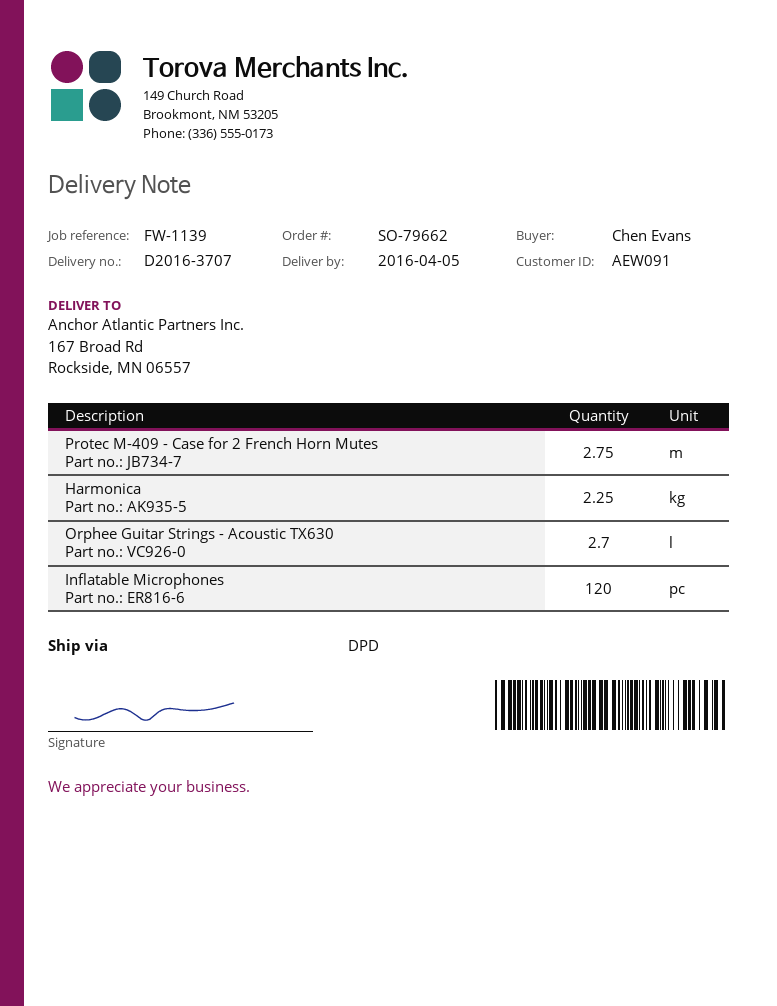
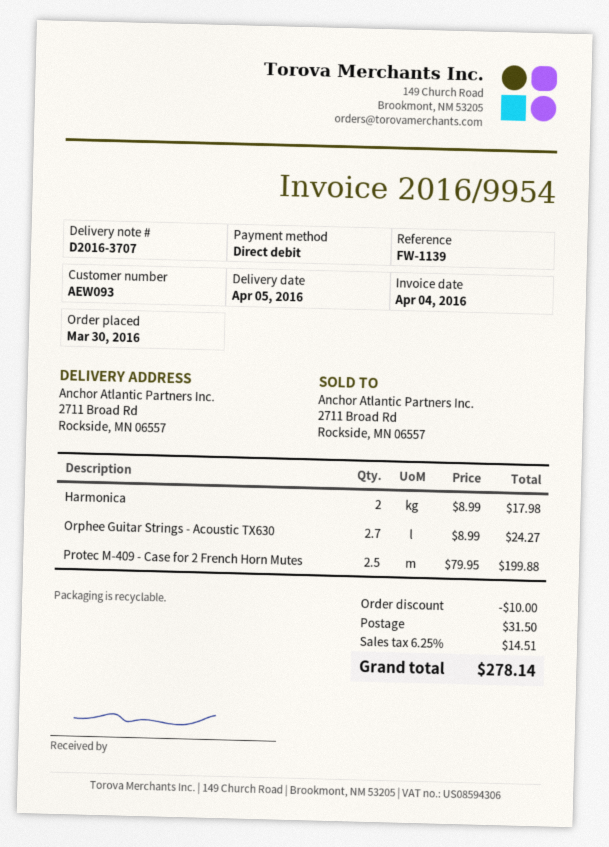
customer number: AEW091 -> AEW093
ship to: 167 Broad Rd, Rockside, MN 06557 -> 2711 Broad Rd, Rockside, MN 06557
Protec M-409 - Case for 2 French Horn Mutes: 2.75 -> 2.5
Harmonica: 2.25 -> 2
Inflatable Microphones: 120 -> none

